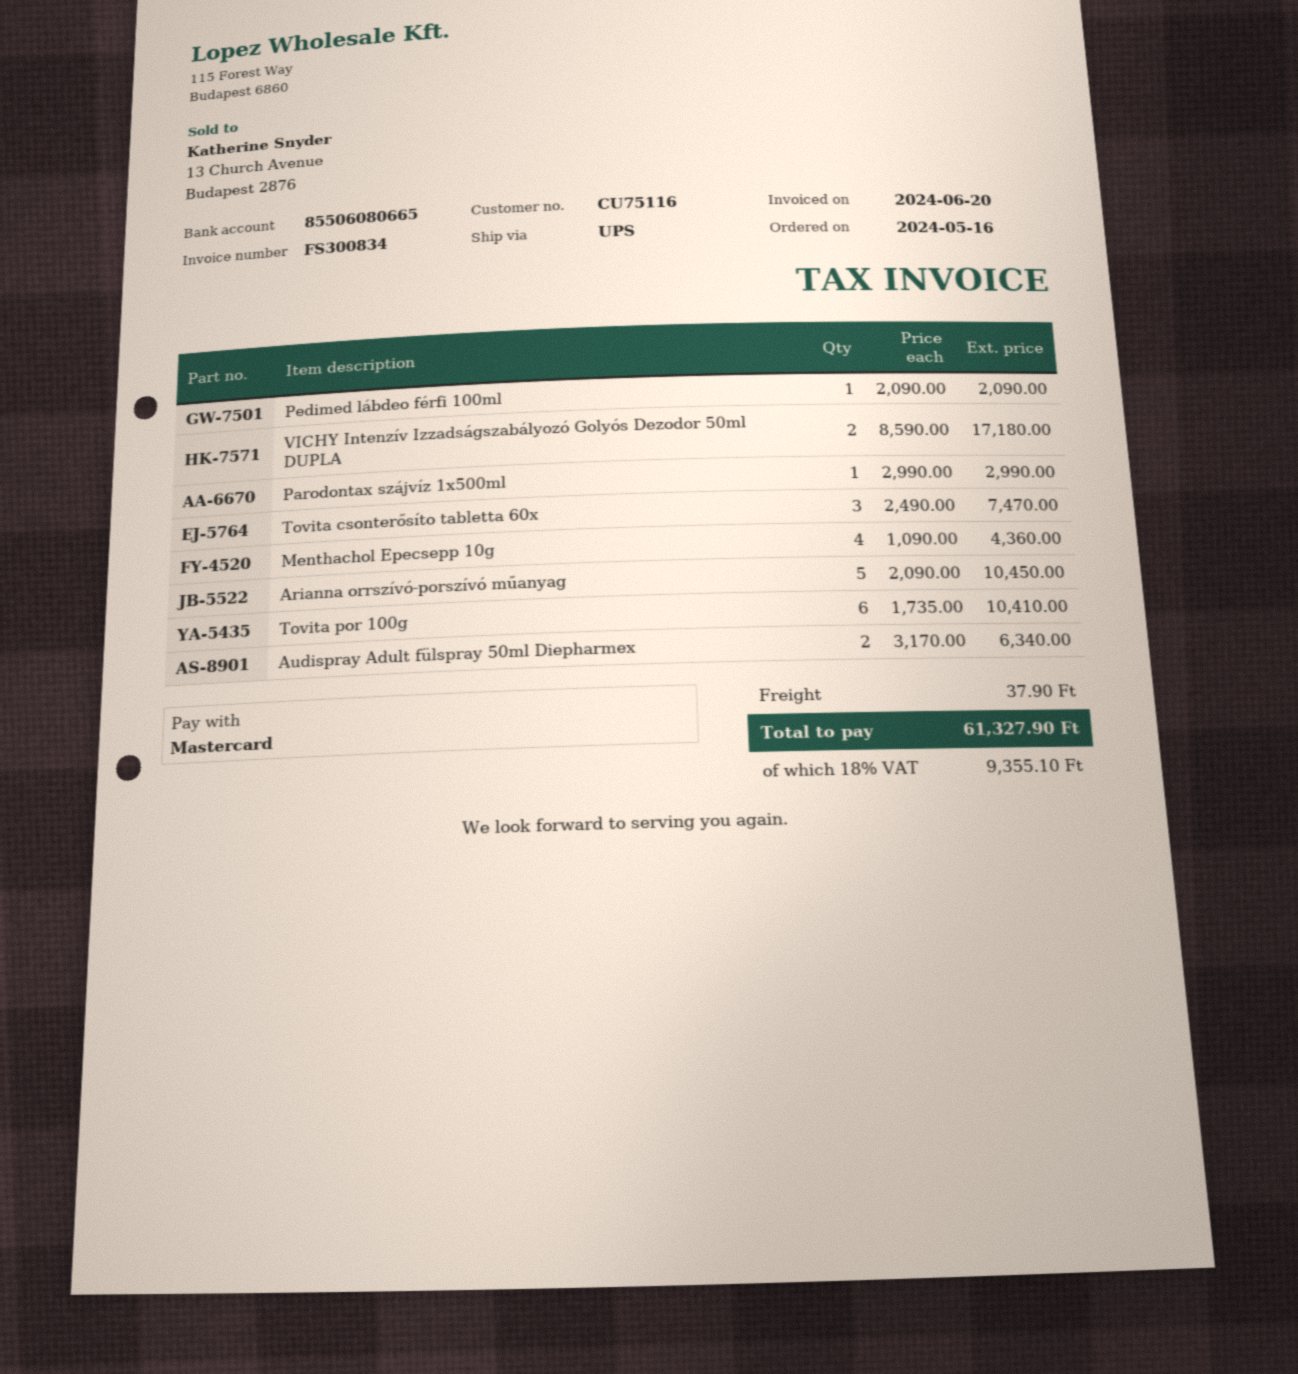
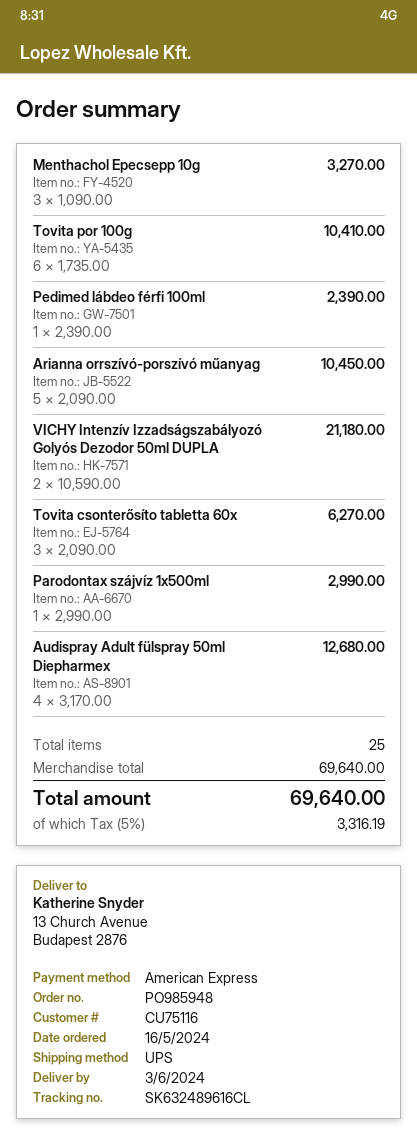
payment method: Mastercard -> American Express
Pedimed lábdeo férfi 100ml: 1 x 2090.00 = 2090.00 -> 1 x 2390.00 = 2390.00
VICHY Intenzív Izzadságszabályozó Golyós Dezodor 50ml DUPLA: 2 x 8590.00 = 17180.00 -> 2 x 10590.00 = 21180.00
Tovita csonterősíto tabletta 60x: 3 x 2490.00 = 7470.00 -> 3 x 2090.00 = 6270.00
Menthachol Epecsepp 10g: 4 x 1090.00 = 4360.00 -> 3 x 1090.00 = 3270.00
Audispray Adult fülspray 50ml Diepharmex: 2 x 3170.00 = 6340.00 -> 4 x 3170.00 = 12680.00
shipping: 37.90 -> none
tax: 18% = 9355.10 -> 5% = 3316.19
total: 61327.90 -> 69640.00

